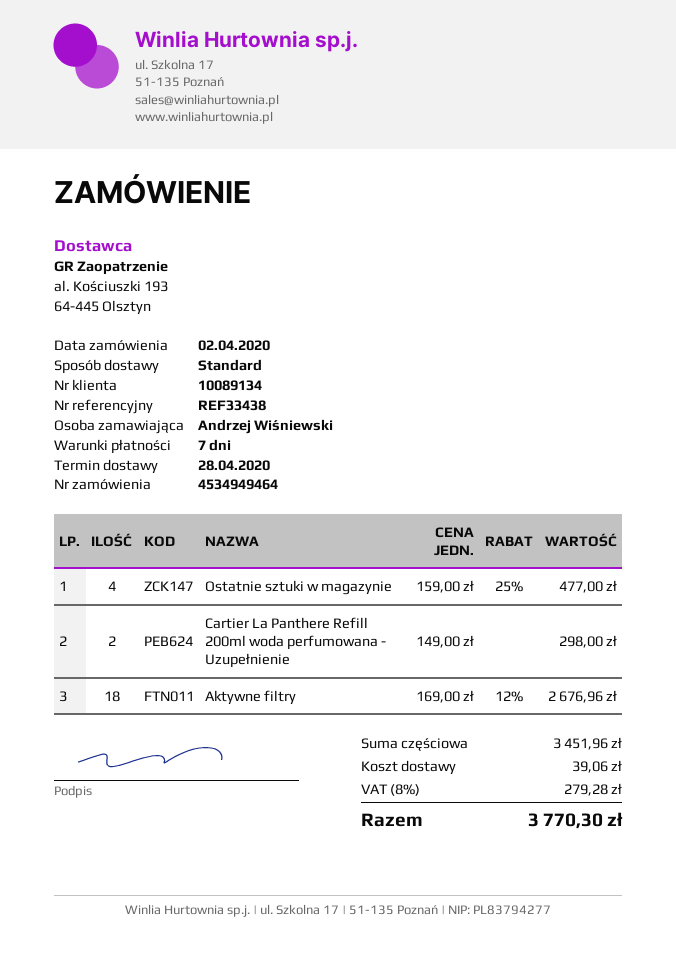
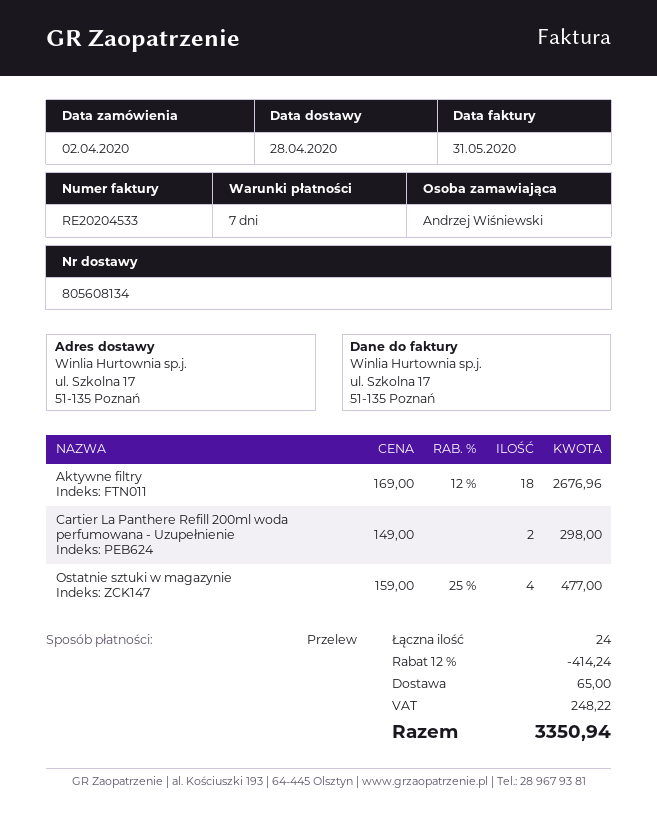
discount: none -> 12% = 414.24
shipping: 39.06 -> 65.00
tax: 279.28 -> 248.22
total: 3770.30 -> 3350.94

